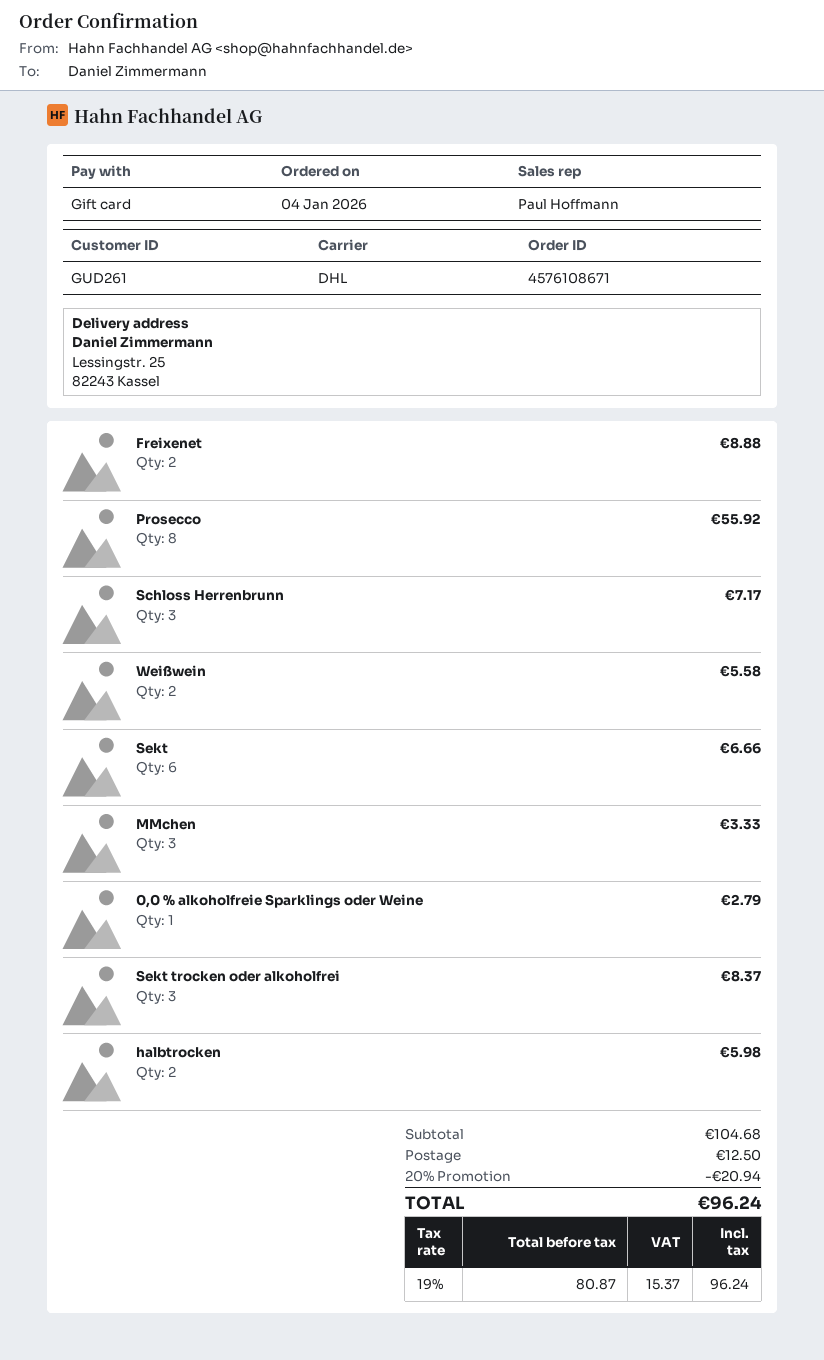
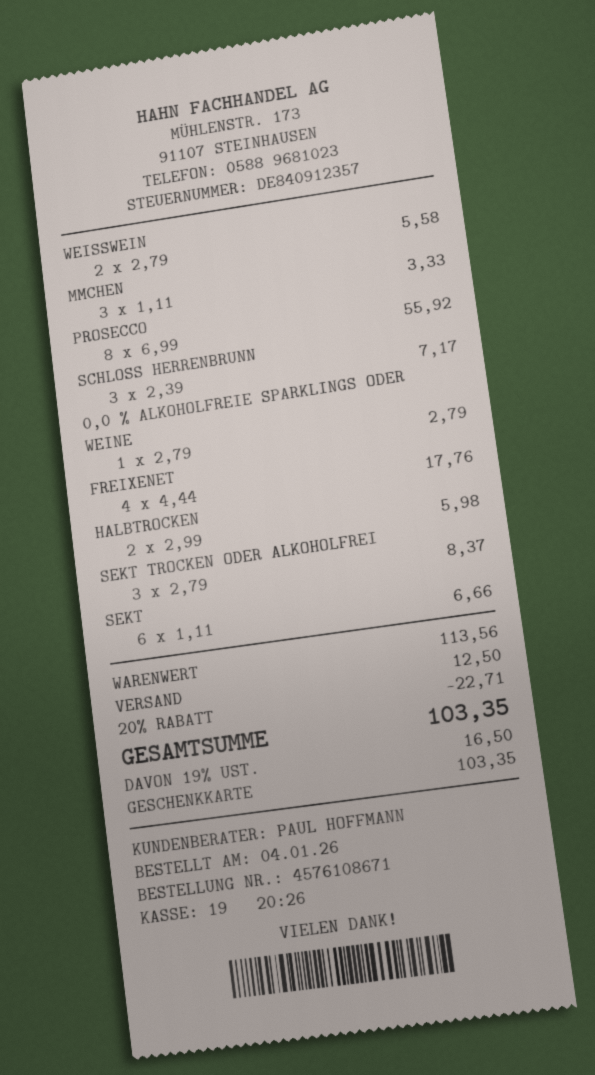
Freixenet: 2 for 8.88 -> 4 for 17.76
subtotal: 104.68 -> 113.56
discount: 20% = 20.94 -> 20% = 22.71
tax: 19% = 15.37 -> 19% = 16.50
total: 96.24 -> 103.35

